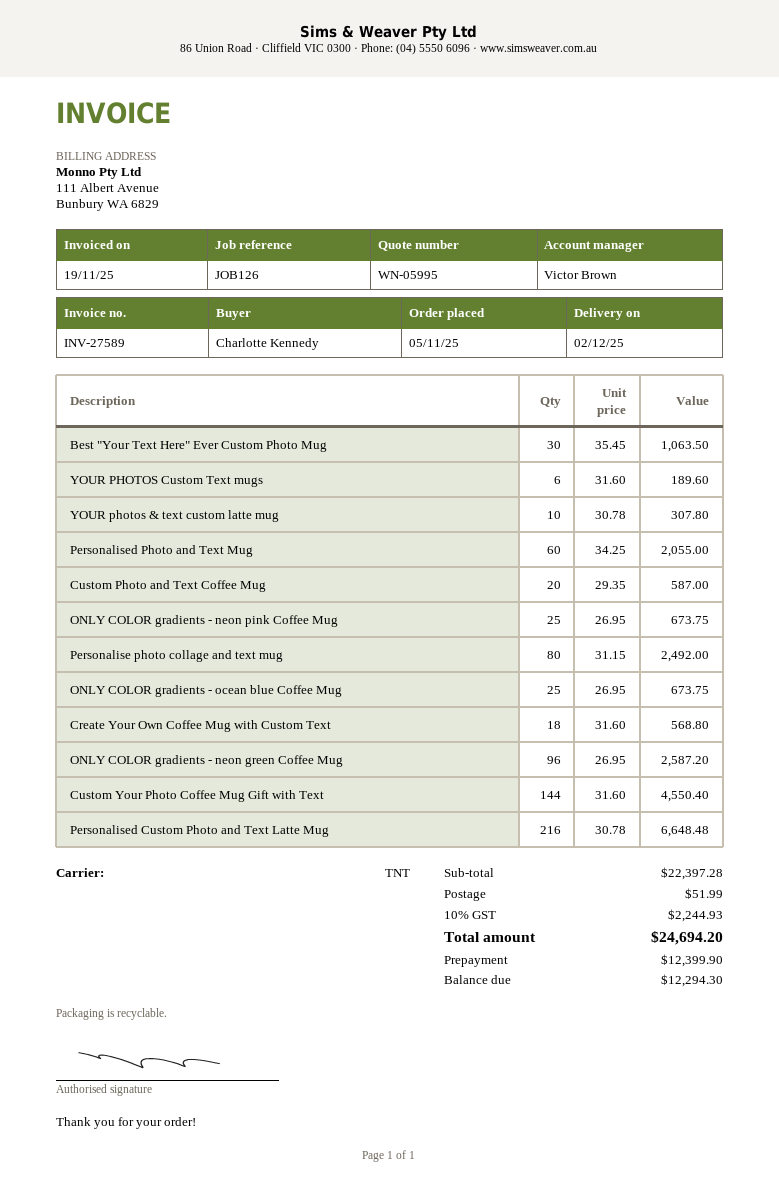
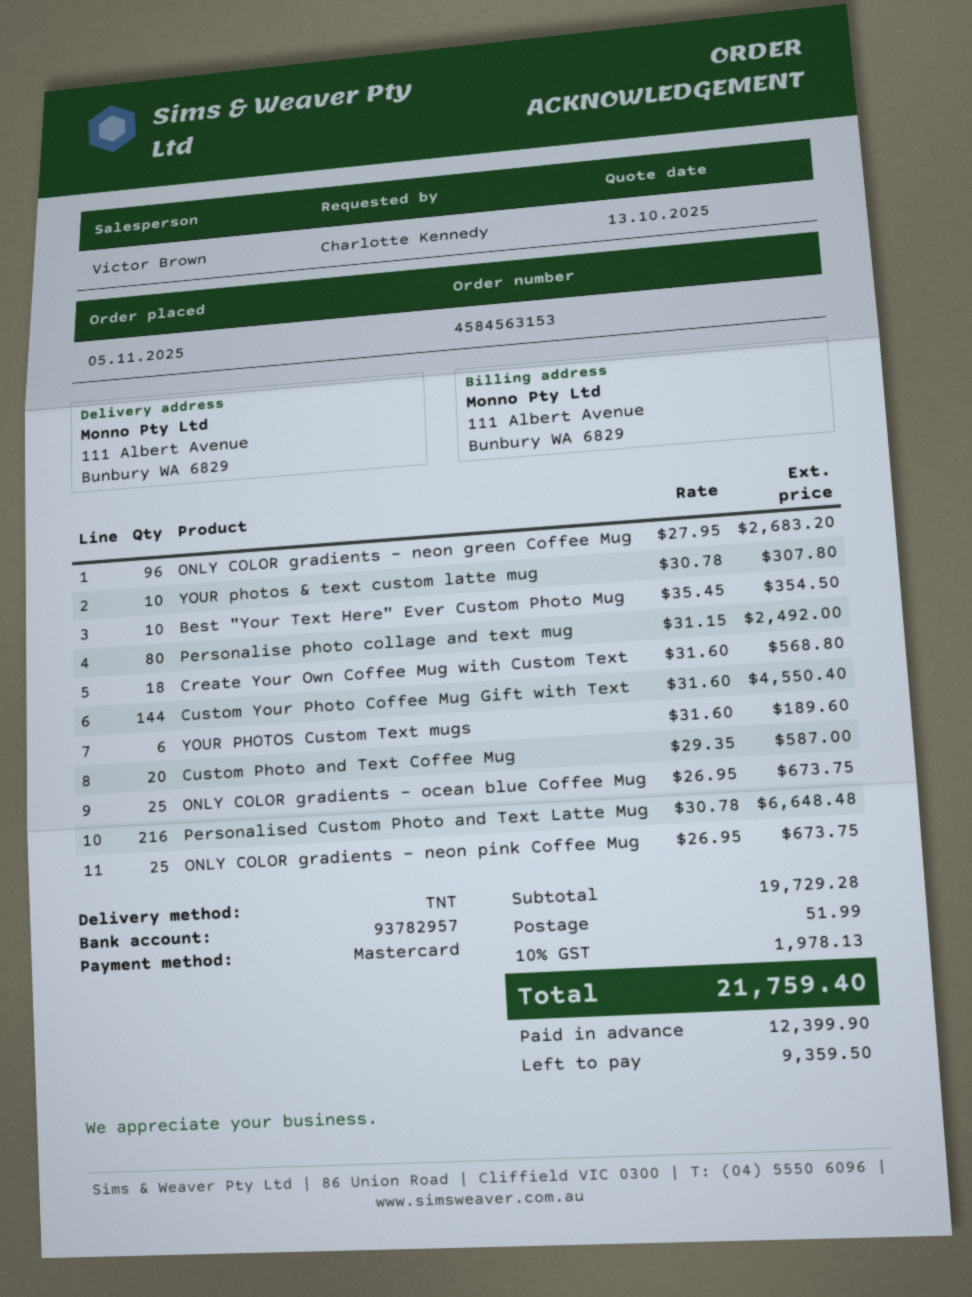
Best "Your Text Here" Ever Custom Photo Mug: 30 x 35.45 = 1063.50 -> 10 x 35.45 = 354.50
Personalised Photo and Text Mug: 60 x 34.25 = 2055.00 -> none
ONLY COLOR gradients - neon green Coffee Mug: 96 x 26.95 = 2587.20 -> 96 x 27.95 = 2683.20
subtotal: 22397.28 -> 19729.28
tax: 10% = 2244.93 -> 10% = 1978.13
total: 24694.20 -> 21759.40
balance: 12294.30 -> 9359.50

